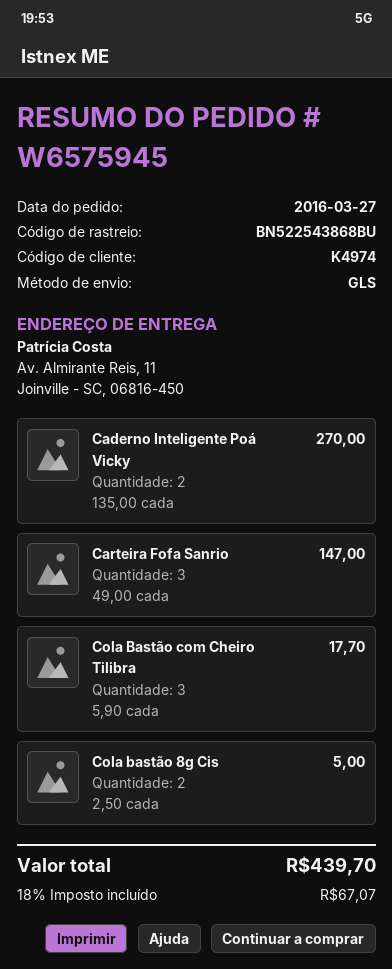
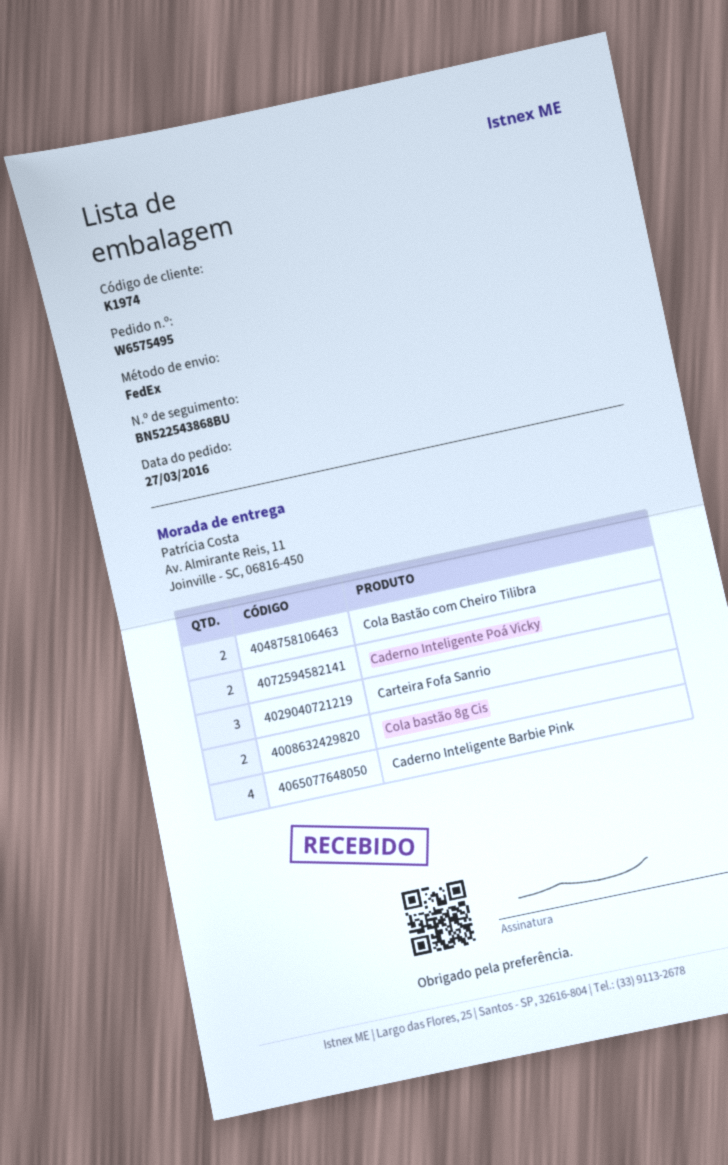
order number: W6575945 -> W6575495
customer number: K4974 -> K1974
shipping method: GLS -> FedEx
Cola Bastão com Cheiro Tilibra: 3 -> 2
Caderno Inteligente Barbie Pink: none -> 4

